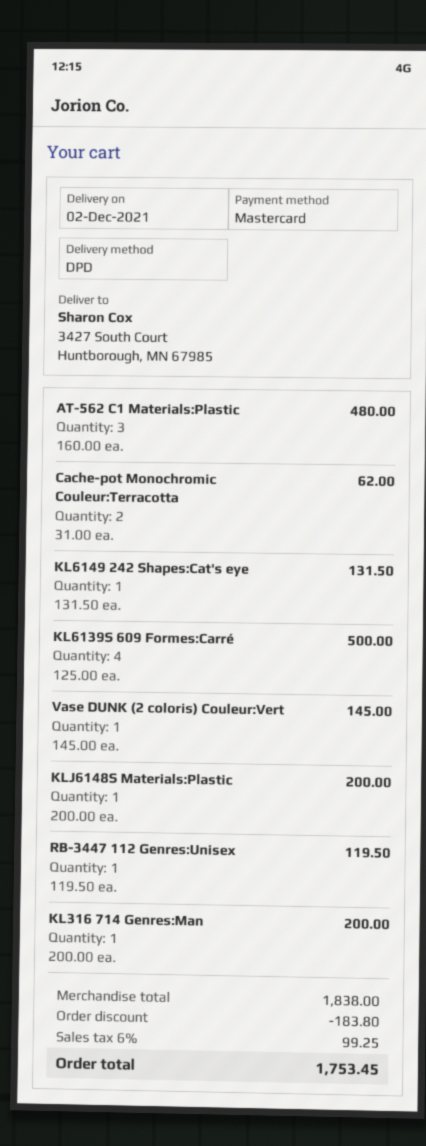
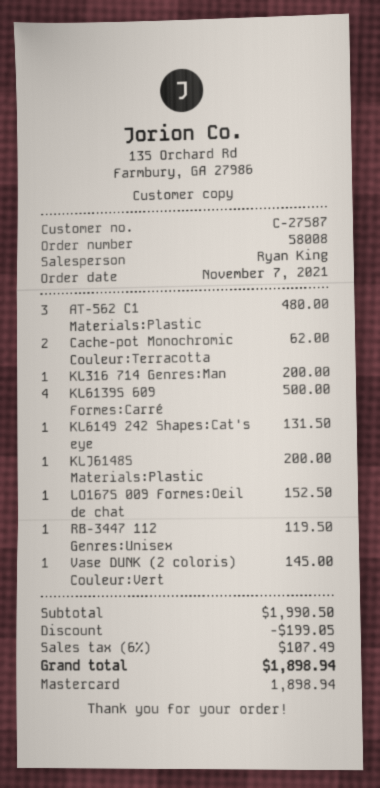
LO167S 009 Formes:Oeil de chat: none -> 1 for 152.50
subtotal: 1838.00 -> 1990.50
discount: 183.80 -> 199.05
tax: 6% = 99.25 -> 6% = 107.49
total: 1753.45 -> 1898.94

